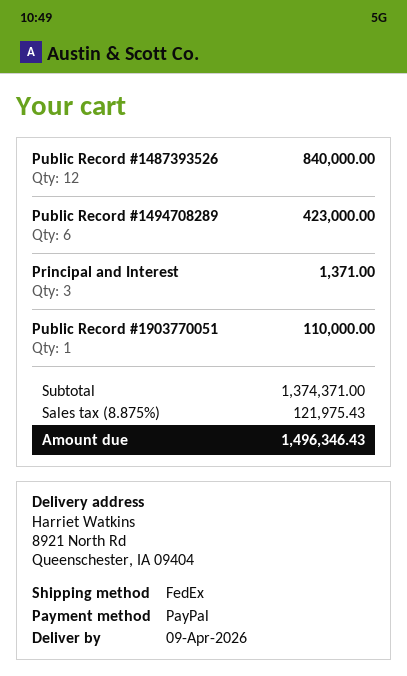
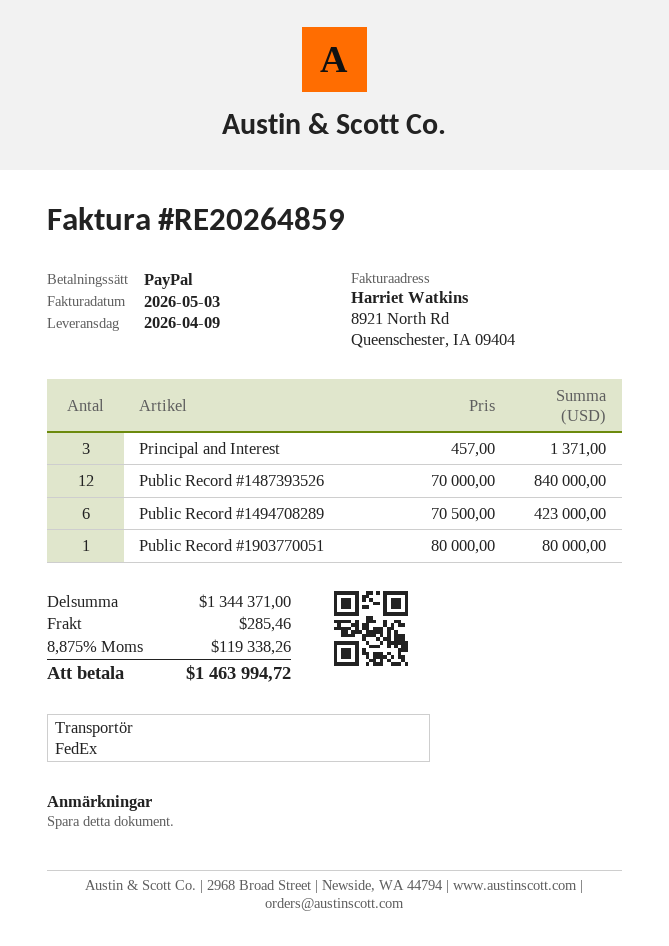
Public Record #1903770051: 1 for 110000.00 -> 1 for 80000.00
subtotal: 1374371.00 -> 1344371.00
shipping: none -> 285.46
tax: 8.875% = 121975.43 -> 8.875% = 119338.26
total: 1496346.43 -> 1463994.72

